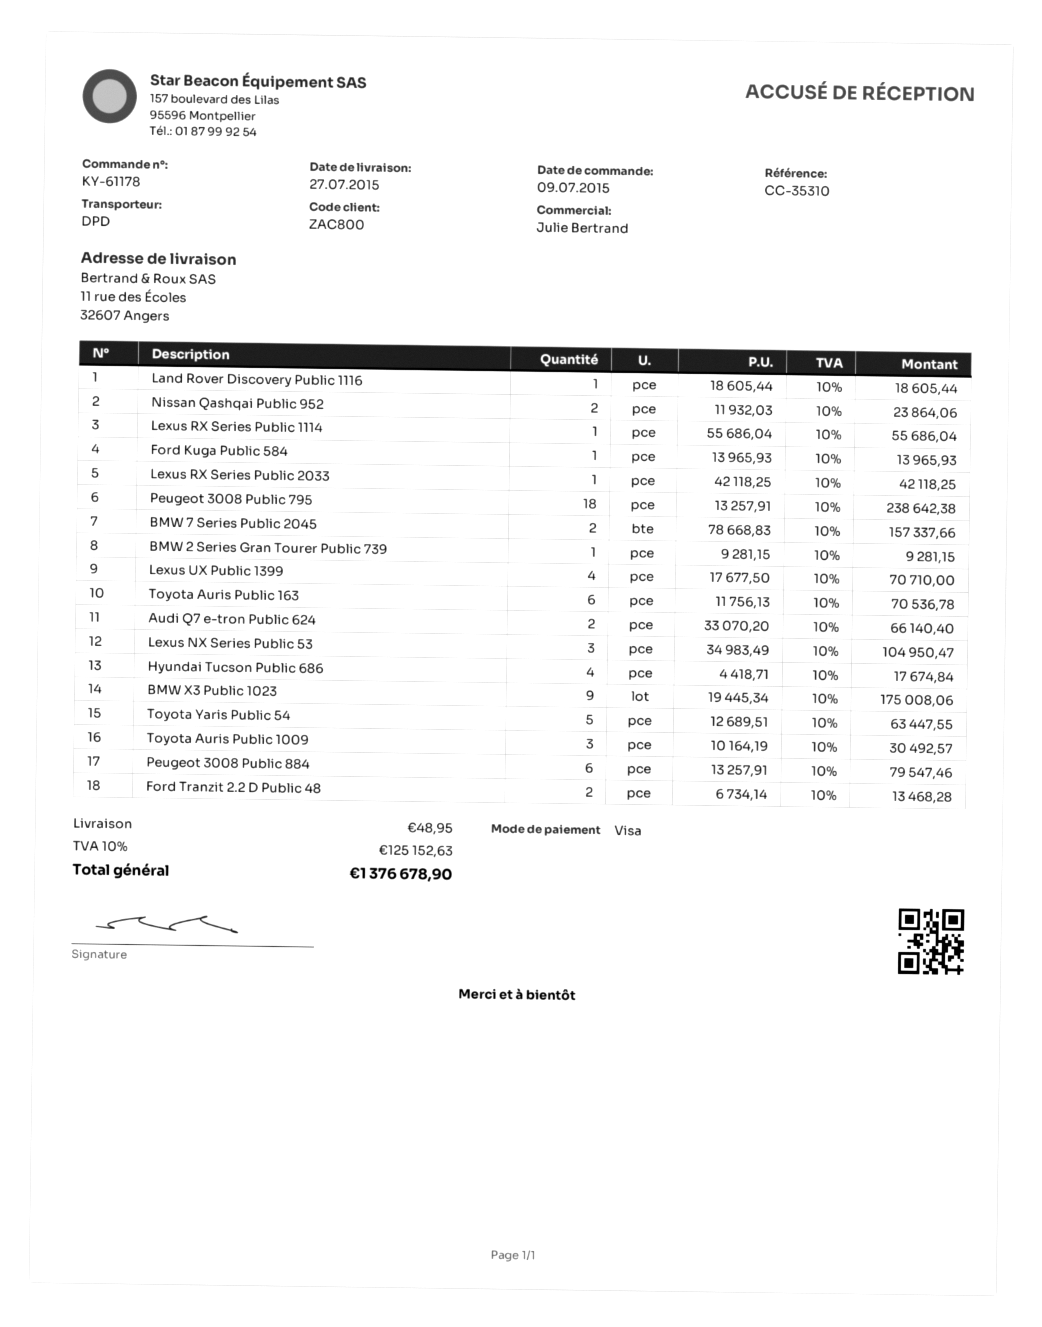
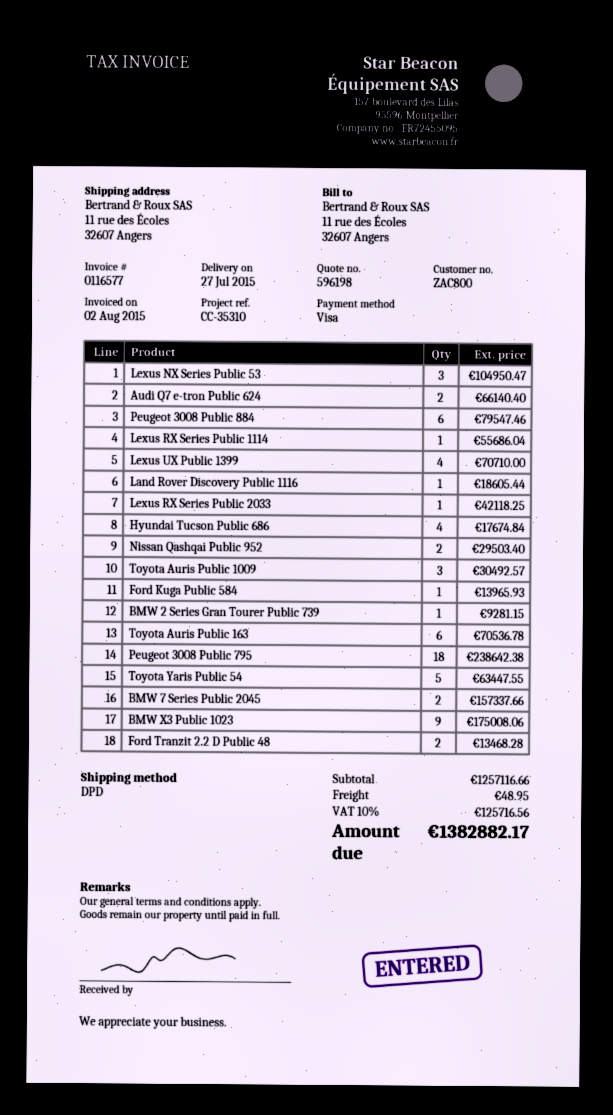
Nissan Qashqai Public 952: 2 for 23864.06 -> 2 for 29503.40
tax: 10% = 125152.63 -> 10% = 125716.56
total: 1376678.90 -> 1382882.17

